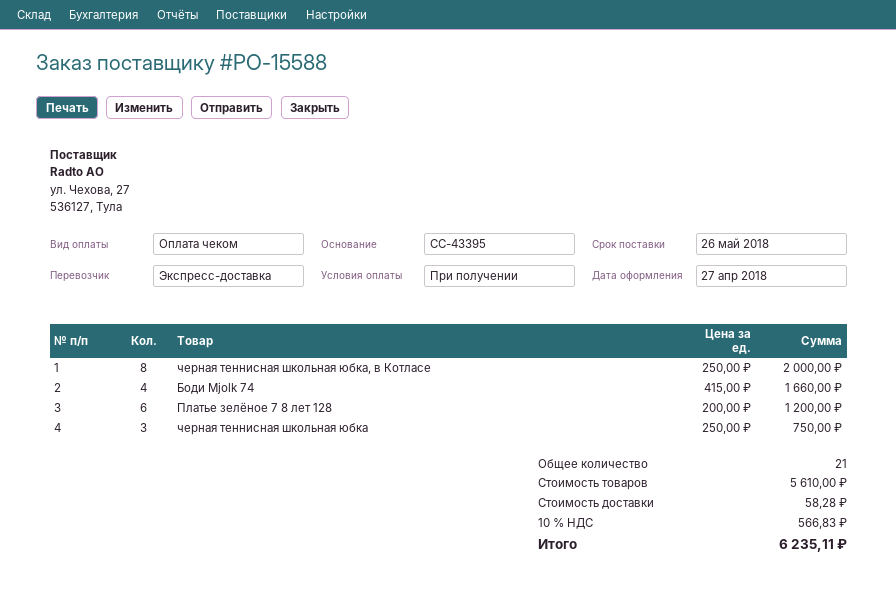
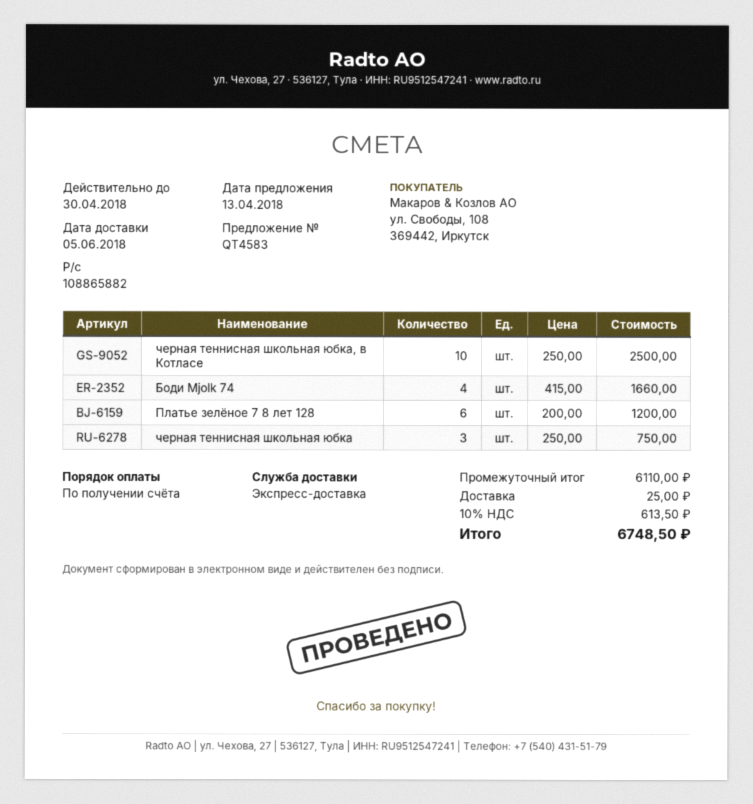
delivery date: 2018-05-26 -> 2018-06-05
черная теннисная школьная юбка, в Котласе: 8 x 250.00 = 2000.00 -> 10 x 250.00 = 2500.00
subtotal: 5610.00 -> 6110.00
shipping: 58.28 -> 25.00
tax: 10% = 566.83 -> 10% = 613.50
total: 6235.11 -> 6748.50

